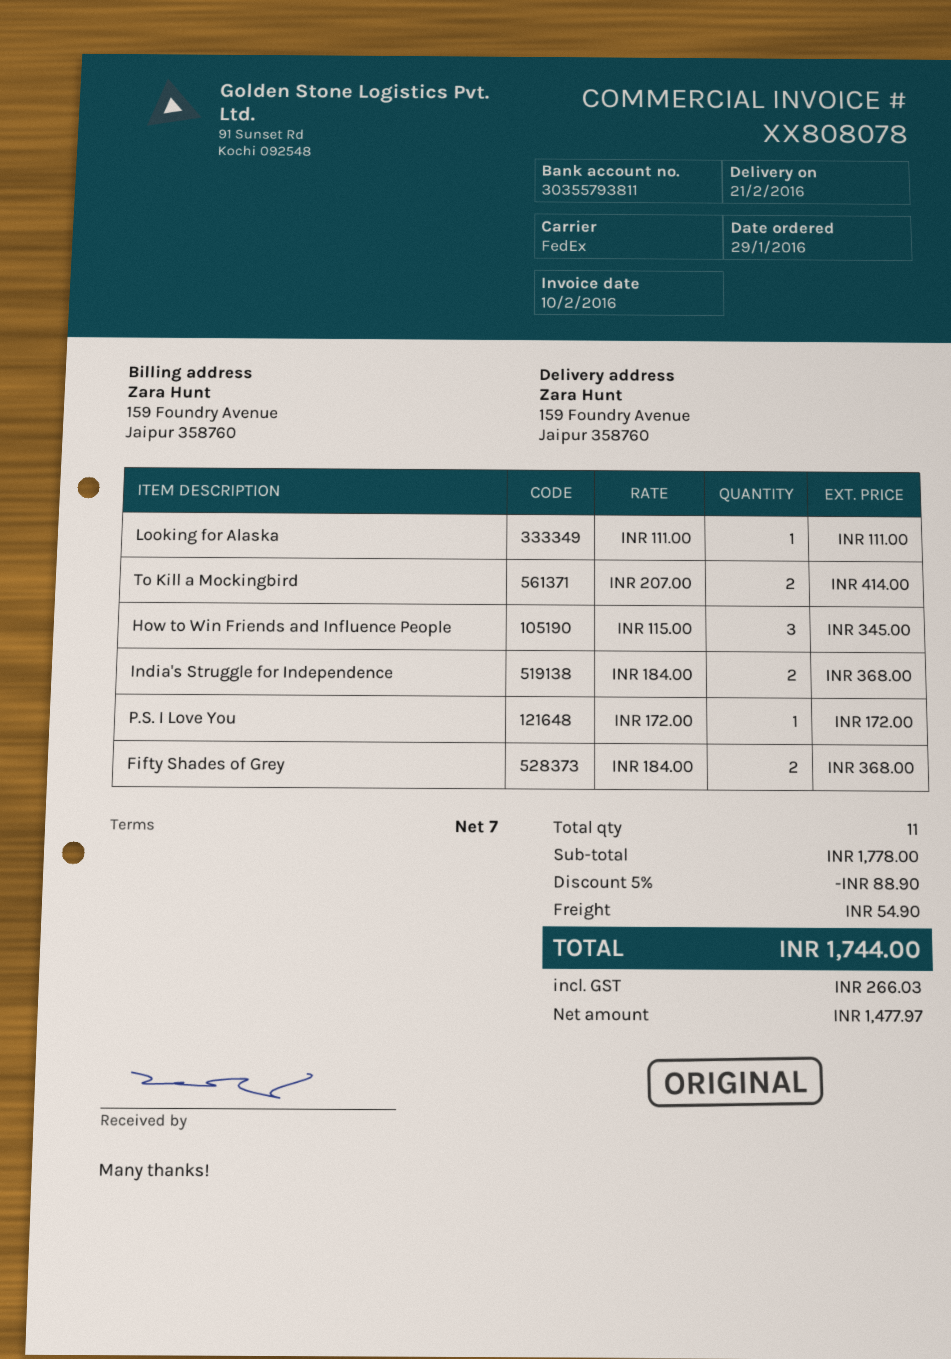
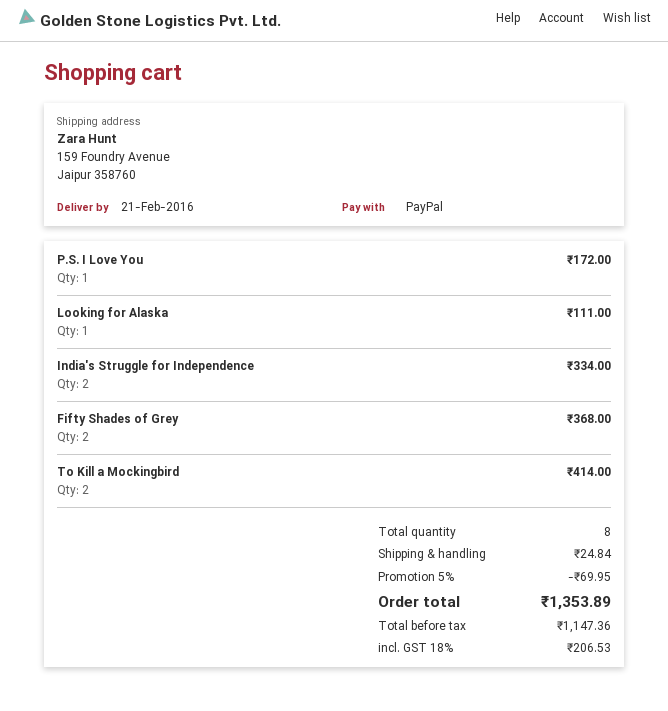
How to Win Friends and Influence People: 3 for 345.00 -> none
India's Struggle for Independence: 2 for 368.00 -> 2 for 334.00
total quantity: 11 -> 8
discount: 5% = 88.90 -> 5% = 69.95
shipping: 54.90 -> 24.84
net: 1477.97 -> 1147.36
tax: 266.03 -> 206.53
total: 1744.00 -> 1353.89

